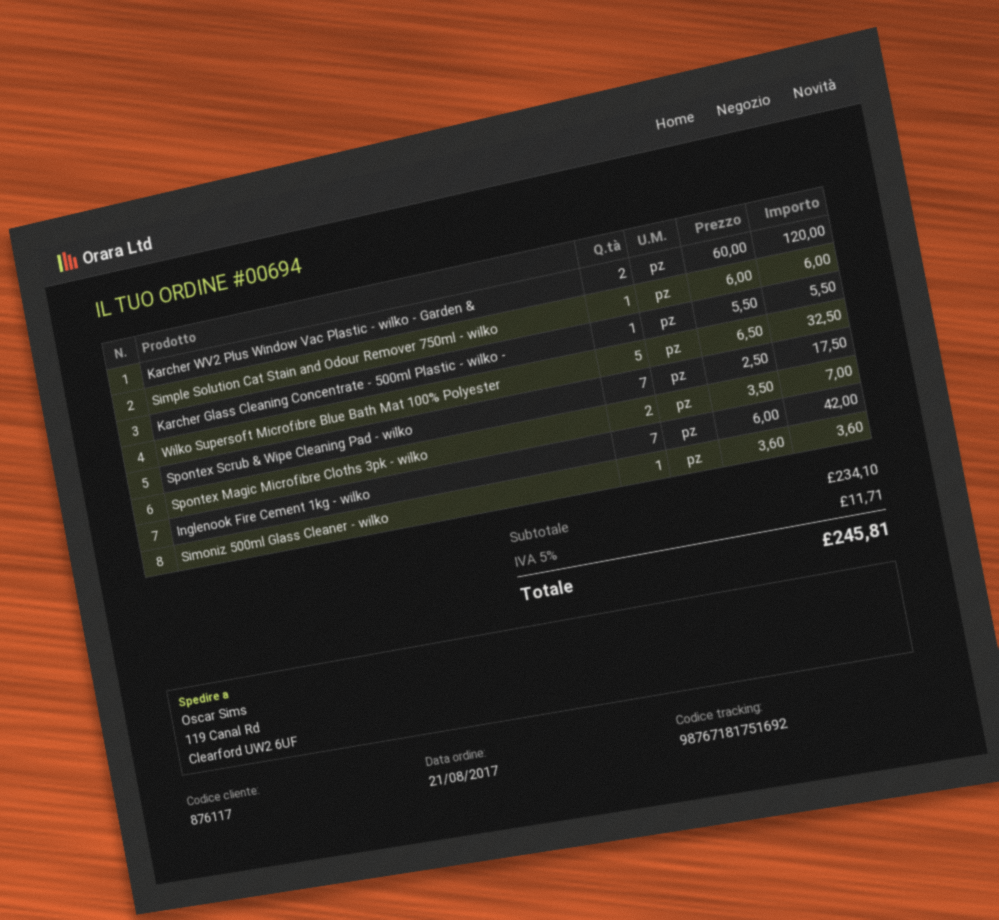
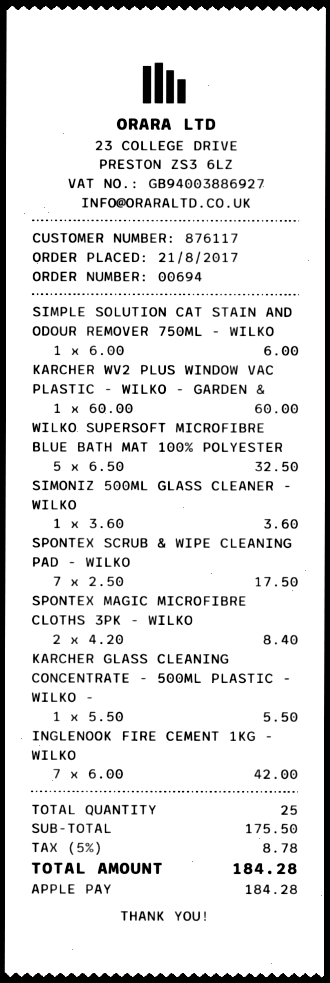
Karcher WV2 Plus Window Vac Plastic - wilko - Garden &: 2 x 60.00 = 120.00 -> 1 x 60.00 = 60.00
Spontex Magic Microfibre Cloths 3pk - wilko: 2 x 3.50 = 7.00 -> 2 x 4.20 = 8.40
subtotal: 234.10 -> 175.50
tax: 5% = 11.71 -> 5% = 8.78
total: 245.81 -> 184.28

